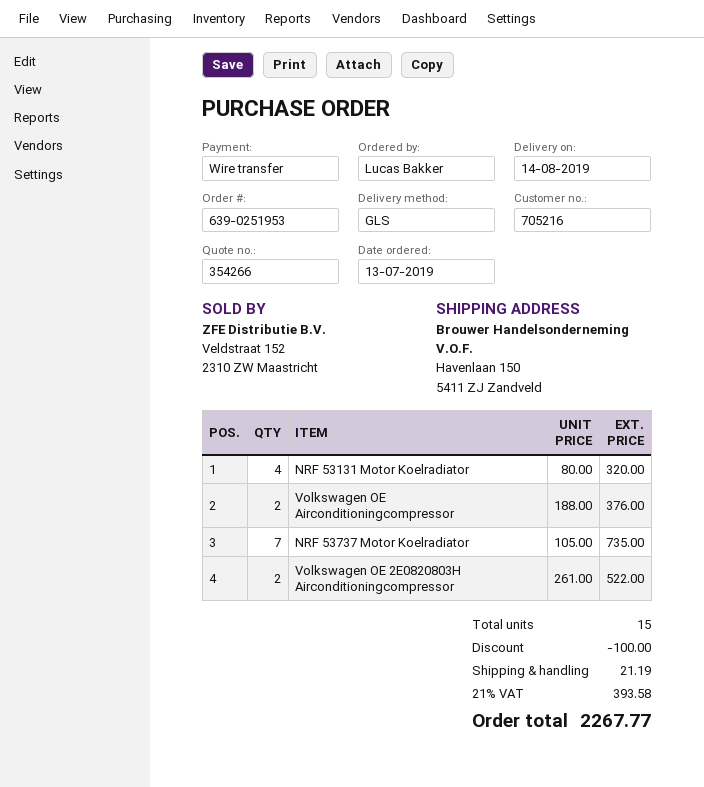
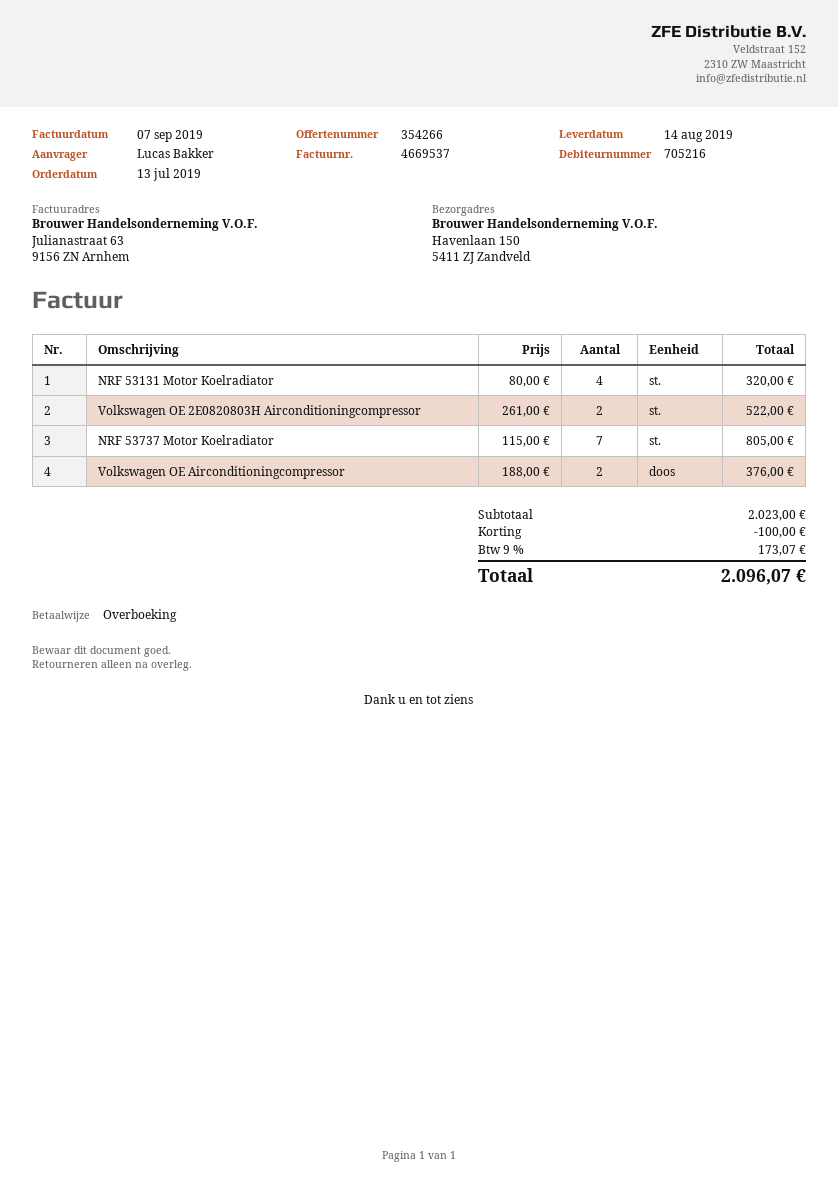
NRF 53737 Motor Koelradiator: 7 x 105.00 = 735.00 -> 7 x 115.00 = 805.00
shipping: 21.19 -> none
tax: 21% = 393.58 -> 9% = 173.07
total: 2267.77 -> 2096.07

